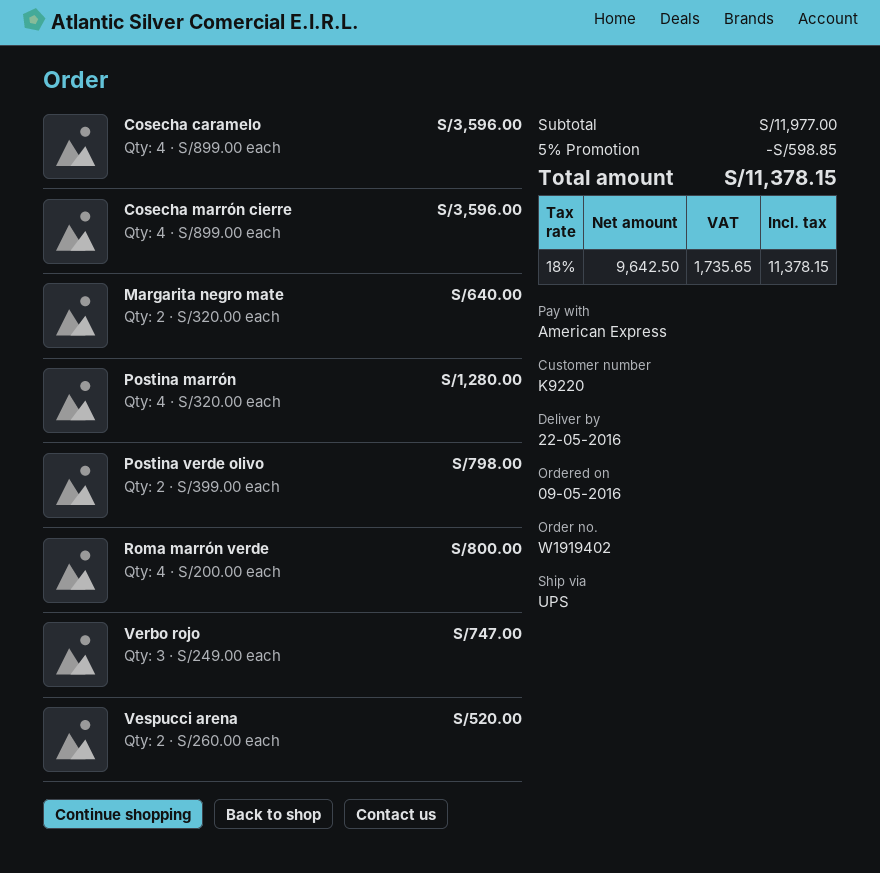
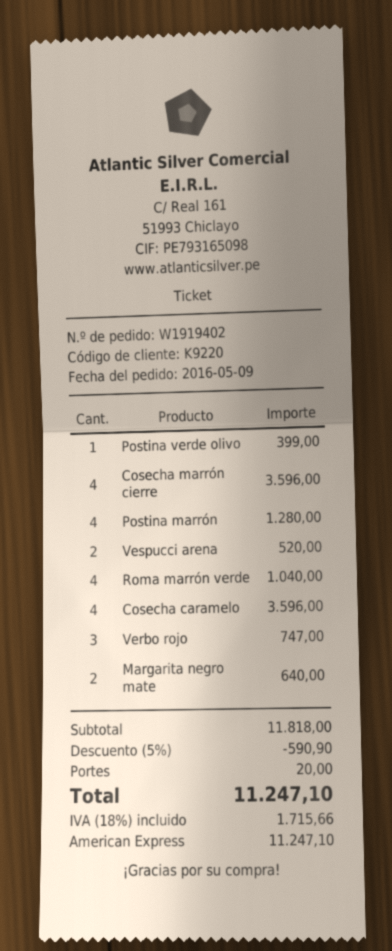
Postina verde olivo: 2 for 798.00 -> 1 for 399.00
Roma marrón verde: 4 for 800.00 -> 4 for 1040.00
subtotal: 11977.00 -> 11818.00
discount: 5% = 598.85 -> 5% = 590.90
shipping: none -> 20.00
tax: 18% = 1735.65 -> 18% = 1715.66
total: 11378.15 -> 11247.10

